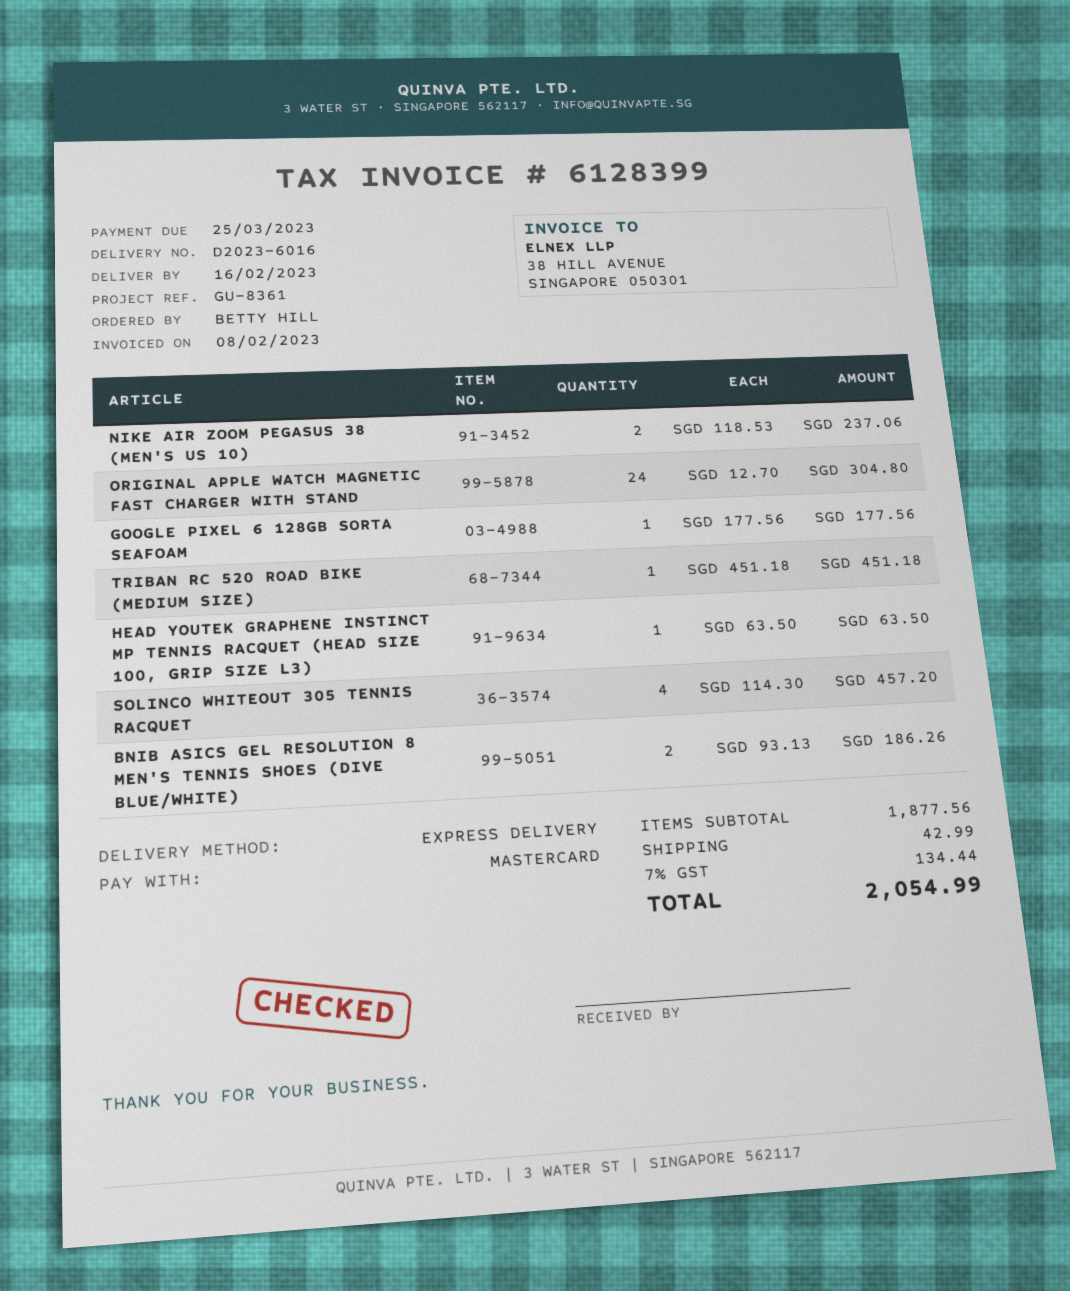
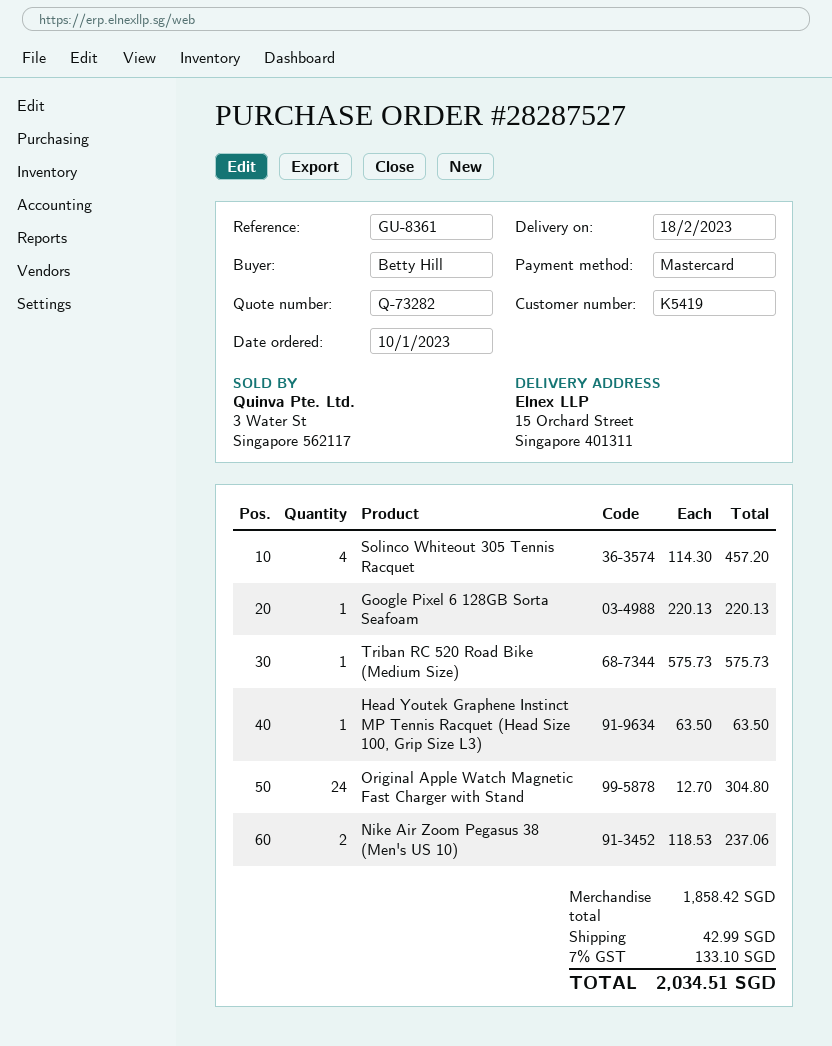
delivery date: 2023-02-16 -> 2023-02-18
GOOGLE PIXEL 6 128GB SORTA SEAFOAM: 1 x 177.56 = 177.56 -> 1 x 220.13 = 220.13
TRIBAN RC 520 ROAD BIKE (MEDIUM SIZE): 1 x 451.18 = 451.18 -> 1 x 575.73 = 575.73
BNIB ASICS GEL RESOLUTION 8 MEN'S TENNIS SHOES (DIVE BLUE/WHITE): 2 x 93.13 = 186.26 -> none
subtotal: 1877.56 -> 1858.42
tax: 7% = 134.44 -> 7% = 133.10
total: 2054.99 -> 2034.51

